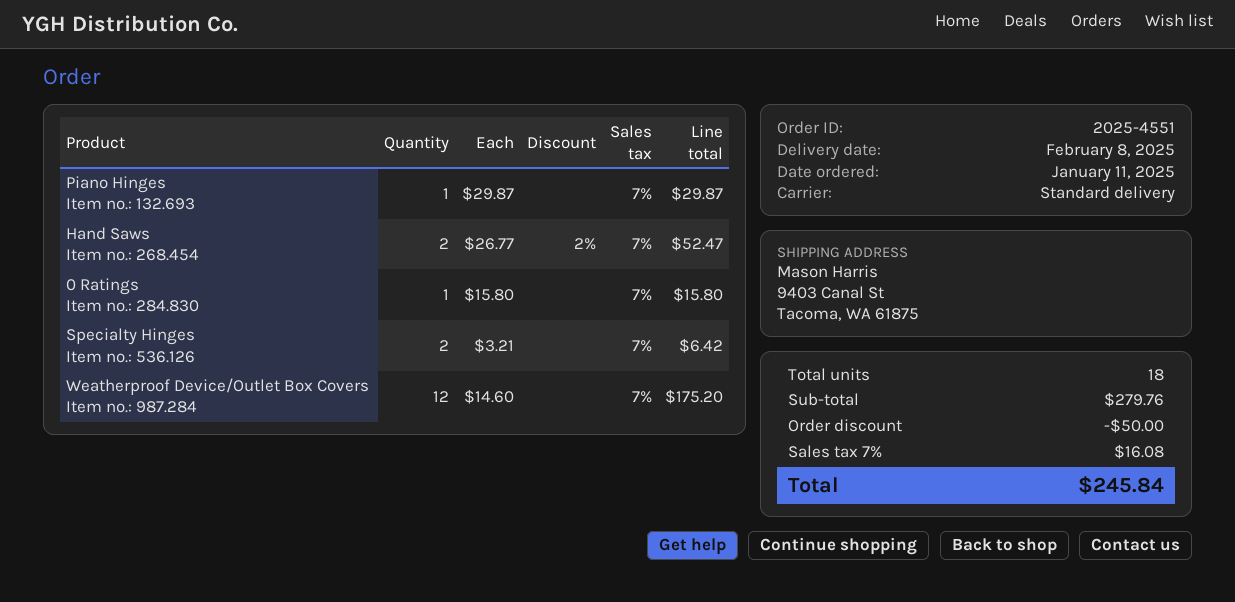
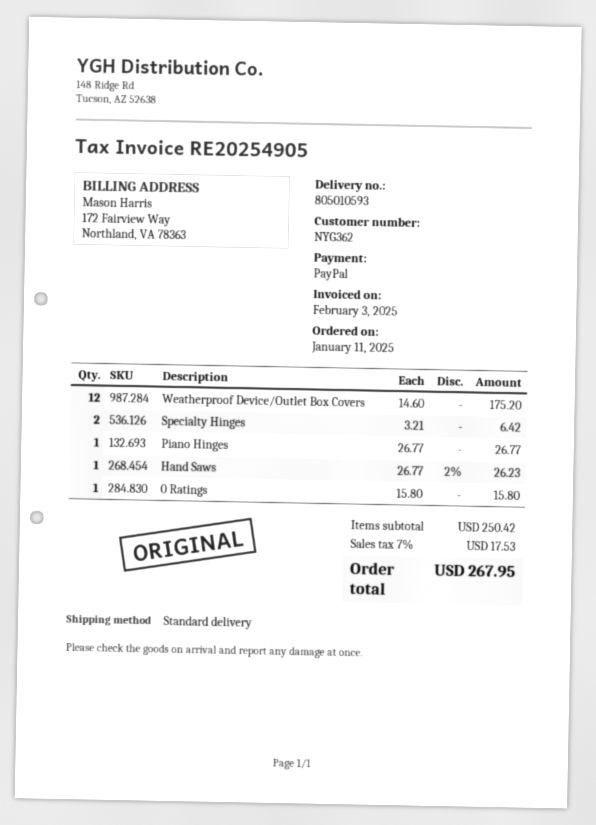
Piano Hinges: 1 x 29.87 = 29.87 -> 1 x 26.77 = 26.77
Hand Saws: 2 x 26.77 - 2% = 52.47 -> 1 x 26.77 - 2% = 26.23
subtotal: 279.76 -> 250.42
discount: 50.00 -> none
tax: 7% = 16.08 -> 7% = 17.53
total: 245.84 -> 267.95

